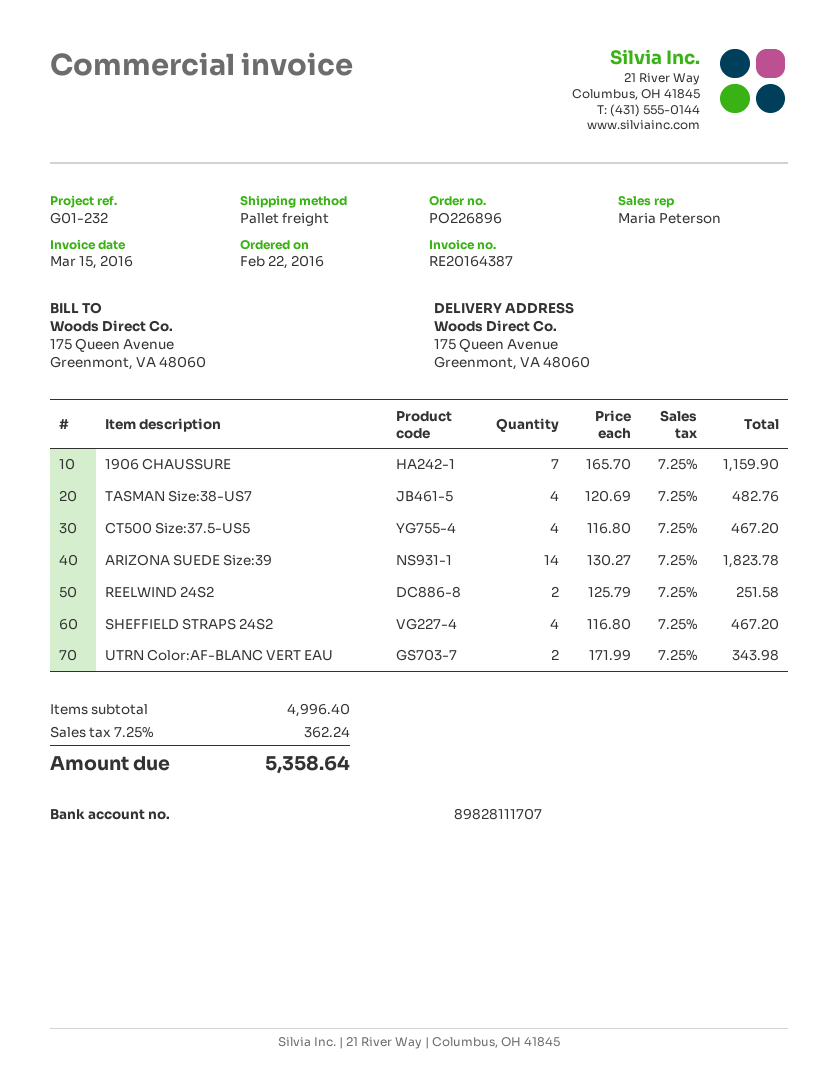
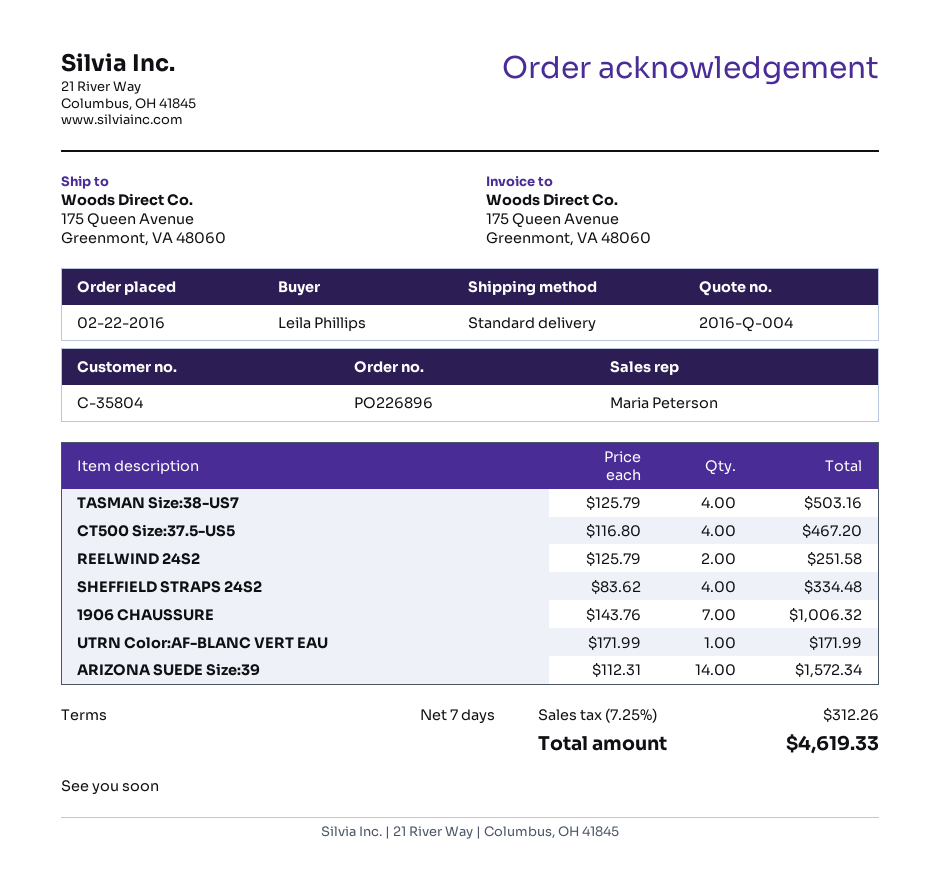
shipping method: pallet freight -> standard
1906 CHAUSSURE: 7 x 165.70 = 1159.90 -> 7 x 143.76 = 1006.32
TASMAN Size:38-US7: 4 x 120.69 = 482.76 -> 4 x 125.79 = 503.16
ARIZONA SUEDE Size:39: 14 x 130.27 = 1823.78 -> 14 x 112.31 = 1572.34
SHEFFIELD STRAPS 24S2: 4 x 116.80 = 467.20 -> 4 x 83.62 = 334.48
UTRN Color:AF-BLANC VERT EAU: 2 x 171.99 = 343.98 -> 1 x 171.99 = 171.99
tax: 7.25% = 362.24 -> 7.25% = 312.26
total: 5358.64 -> 4619.33

